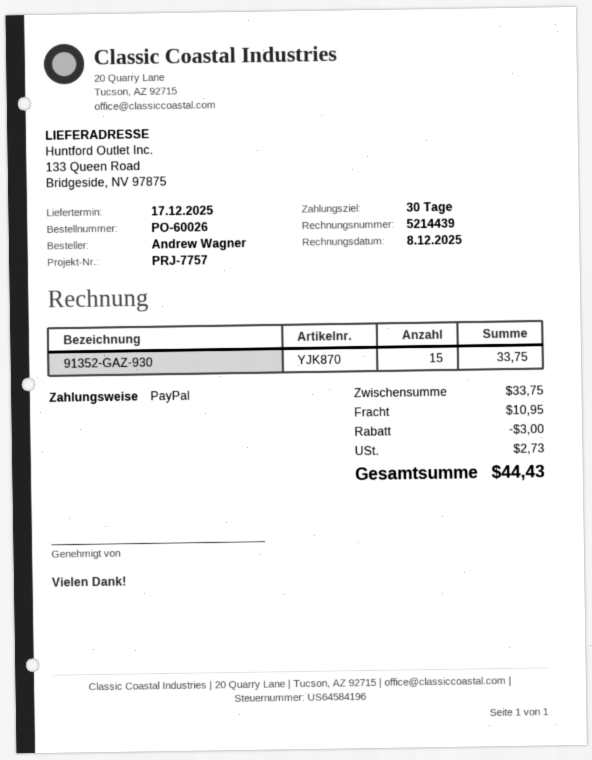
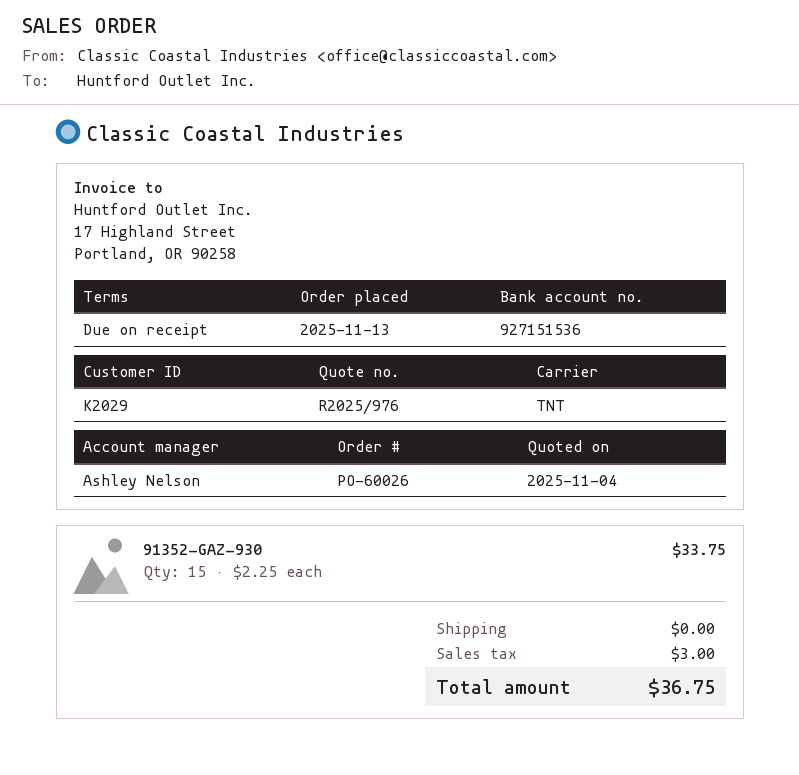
payment terms: 30 days -> on receipt
discount: 3.00 -> none
shipping: 10.95 -> 0.00
tax: 2.73 -> 3.00
total: 44.43 -> 36.75

